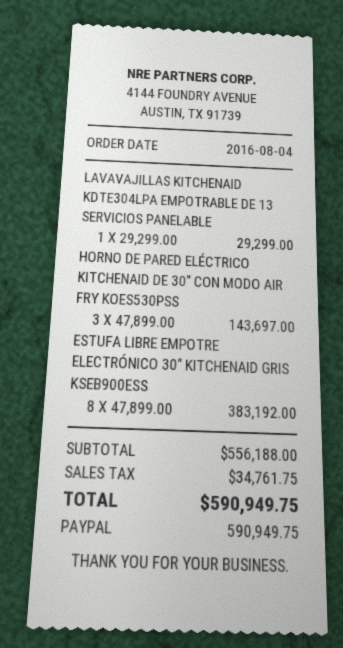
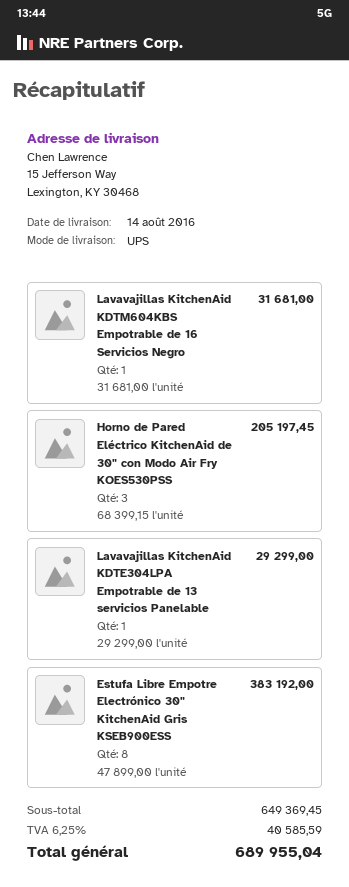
HORNO DE PARED ELÉCTRICO KITCHENAID DE 30" CON MODO AIR FRY KOES530PSS: 3 x 47899.00 = 143697.00 -> 3 x 68399.15 = 205197.45
Lavavajillas KitchenAid KDTM604KBS Empotrable de 16 Servicios Negro: none -> 1 x 31681.00 = 31681.00
subtotal: 556188.00 -> 649369.45
tax: 34761.75 -> 40585.59
total: 590949.75 -> 689955.04

